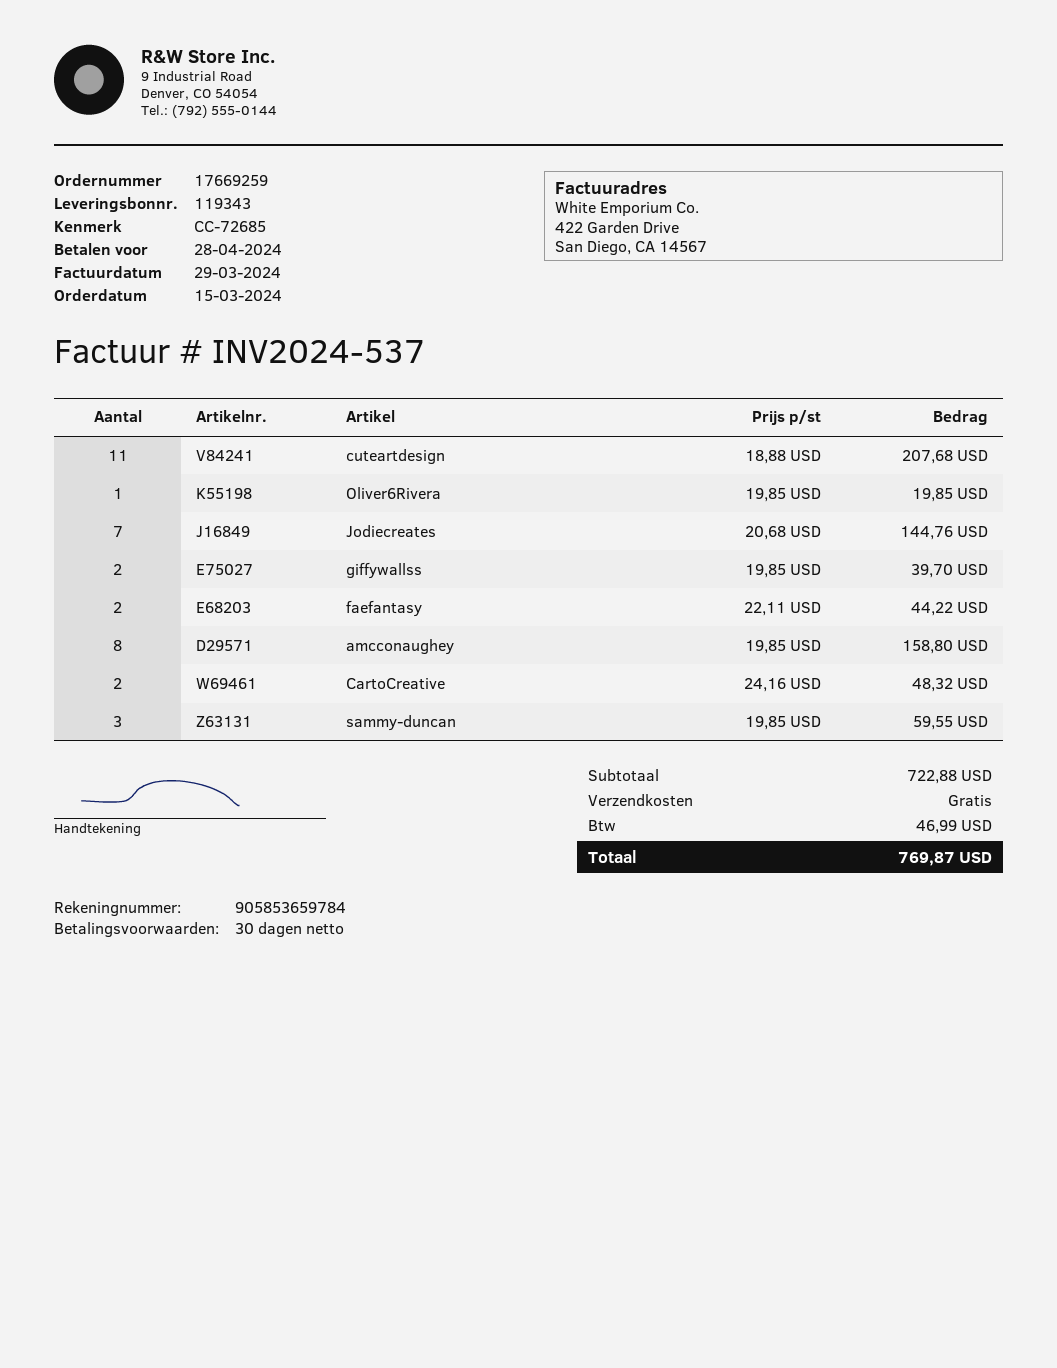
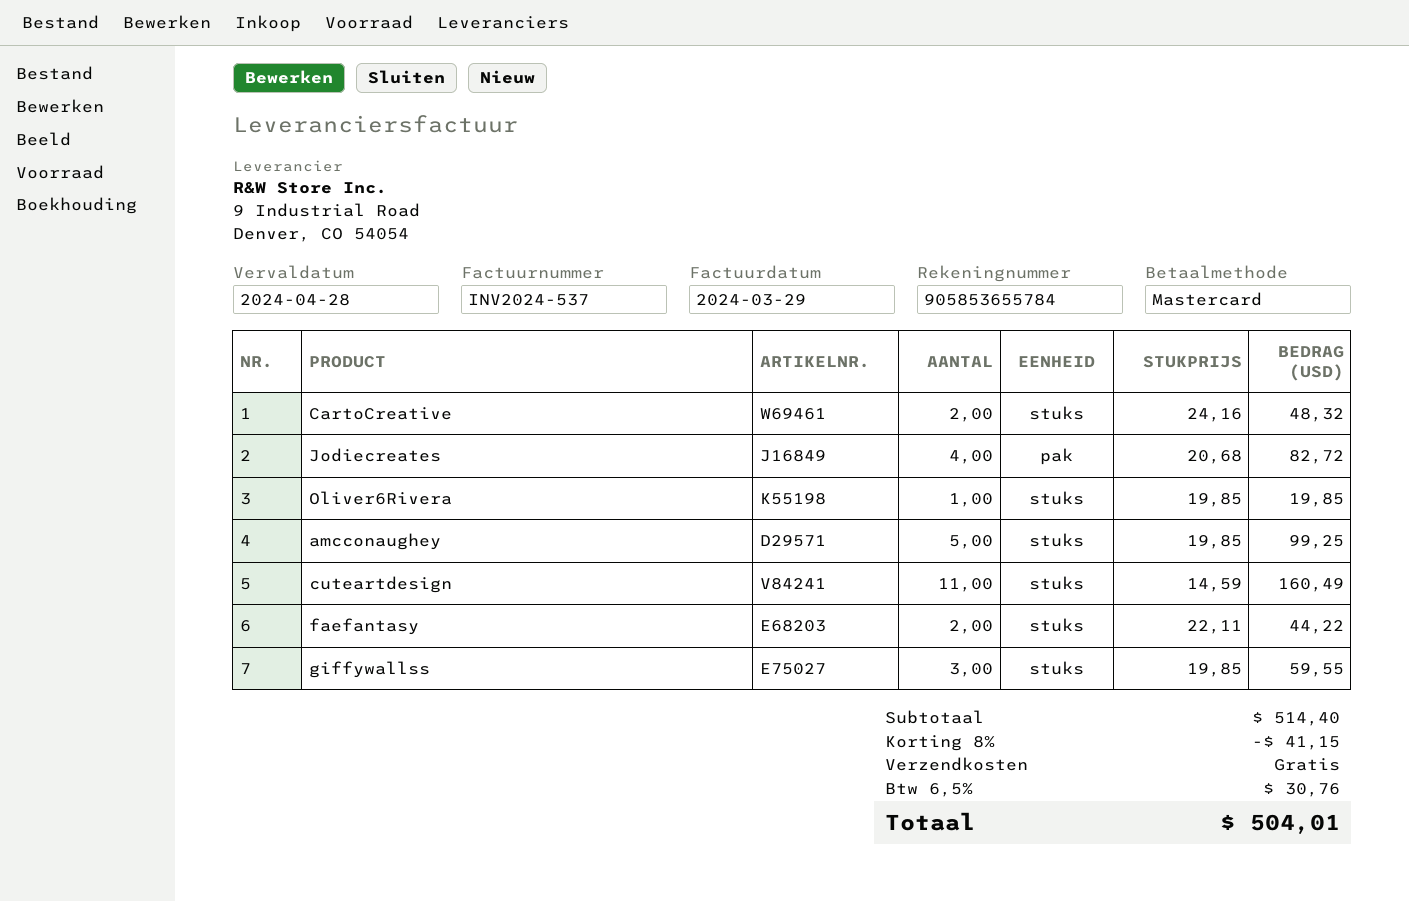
bank account: 905853659784 -> 905853655784
cuteartdesign: 11 x 18.88 = 207.68 -> 11 x 14.59 = 160.49
Jodiecreates: 7 x 20.68 = 144.76 -> 4 x 20.68 = 82.72
giffywallss: 2 x 19.85 = 39.70 -> 3 x 19.85 = 59.55
amcconaughey: 8 x 19.85 = 158.80 -> 5 x 19.85 = 99.25
sammy-duncan: 3 x 19.85 = 59.55 -> none
subtotal: 722.88 -> 514.40
discount: none -> 8% = 41.15
tax: 46.99 -> 30.76
total: 769.87 -> 504.01

